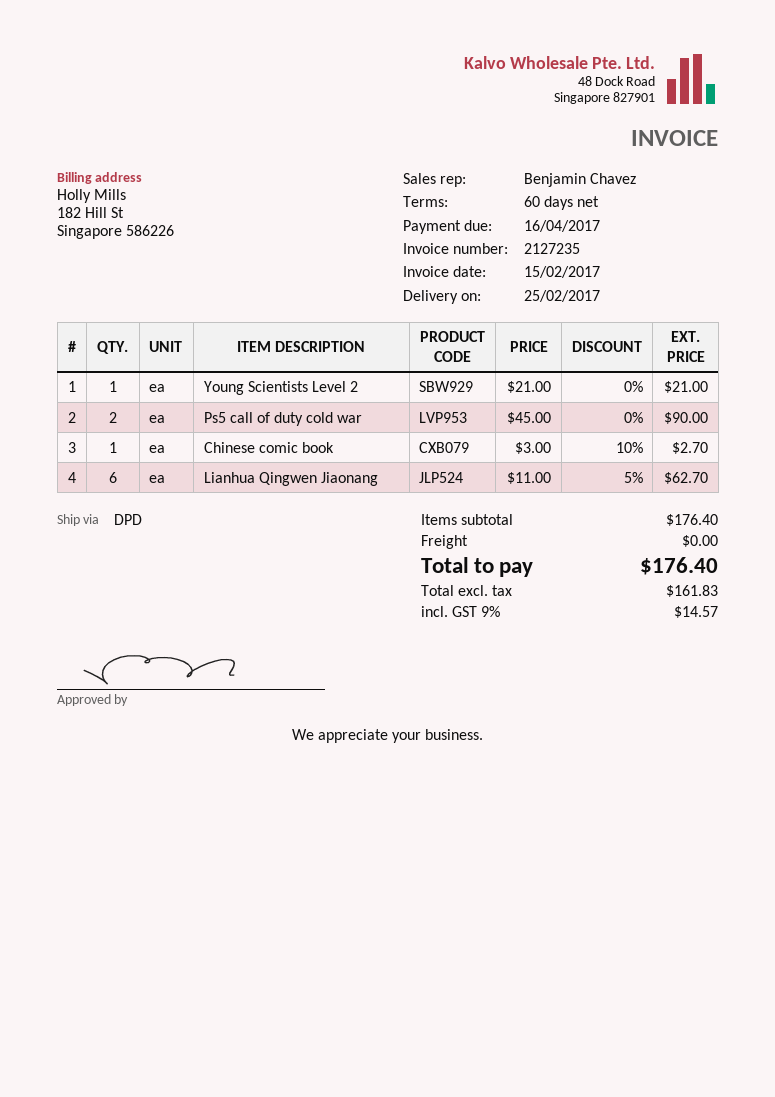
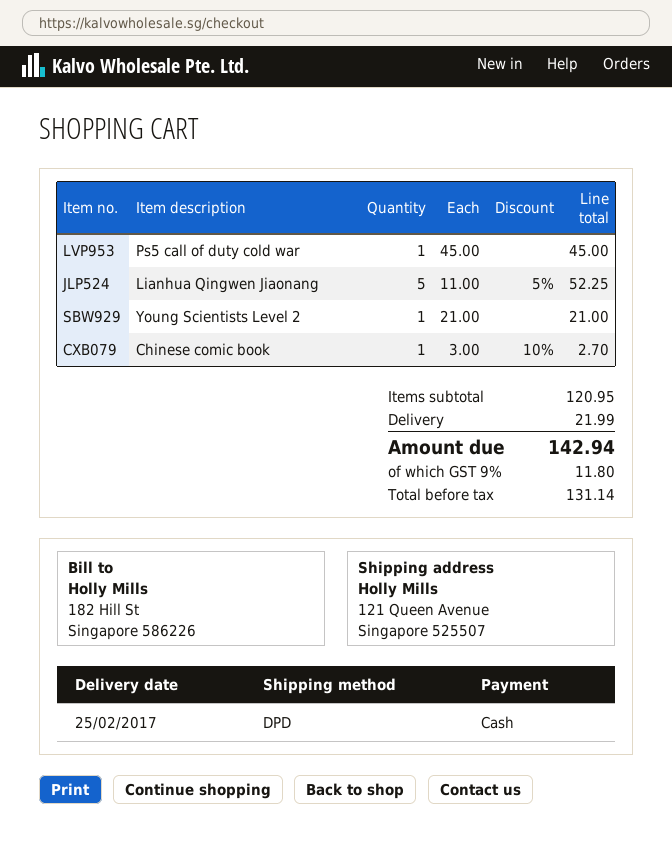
Ps5 call of duty cold war: 2 x 45.00 = 90.00 -> 1 x 45.00 = 45.00
Lianhua Qingwen Jiaonang: 6 x 11.00 - 5% = 62.70 -> 5 x 11.00 - 5% = 52.25
subtotal: 176.40 -> 120.95
shipping: 0.00 -> 21.99
net: 161.83 -> 131.14
tax: 9% = 14.57 -> 9% = 11.80
total: 176.40 -> 142.94

